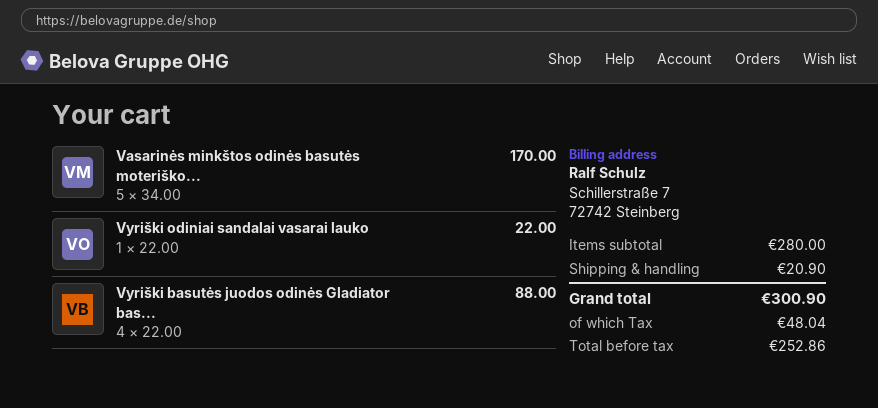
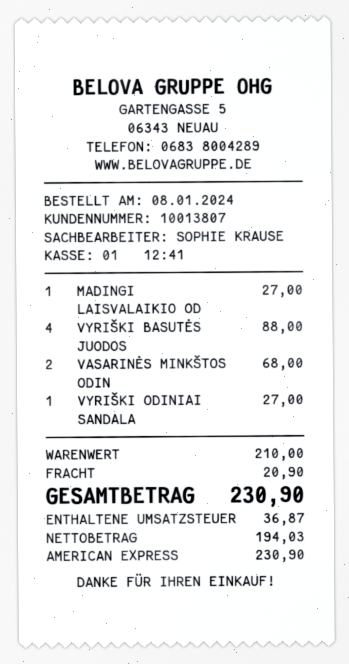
Vasarinės minkštos odinės basutės moteriško...: 5 for 170.00 -> 2 for 68.00
Vyriški odiniai sandalai vasarai lauko: 1 for 22.00 -> 1 for 27.00
MADINGI LAISVALAIKIO OD: none -> 1 for 27.00
subtotal: 280.00 -> 210.00
net: 252.86 -> 194.03
tax: 48.04 -> 36.87
total: 300.90 -> 230.90

